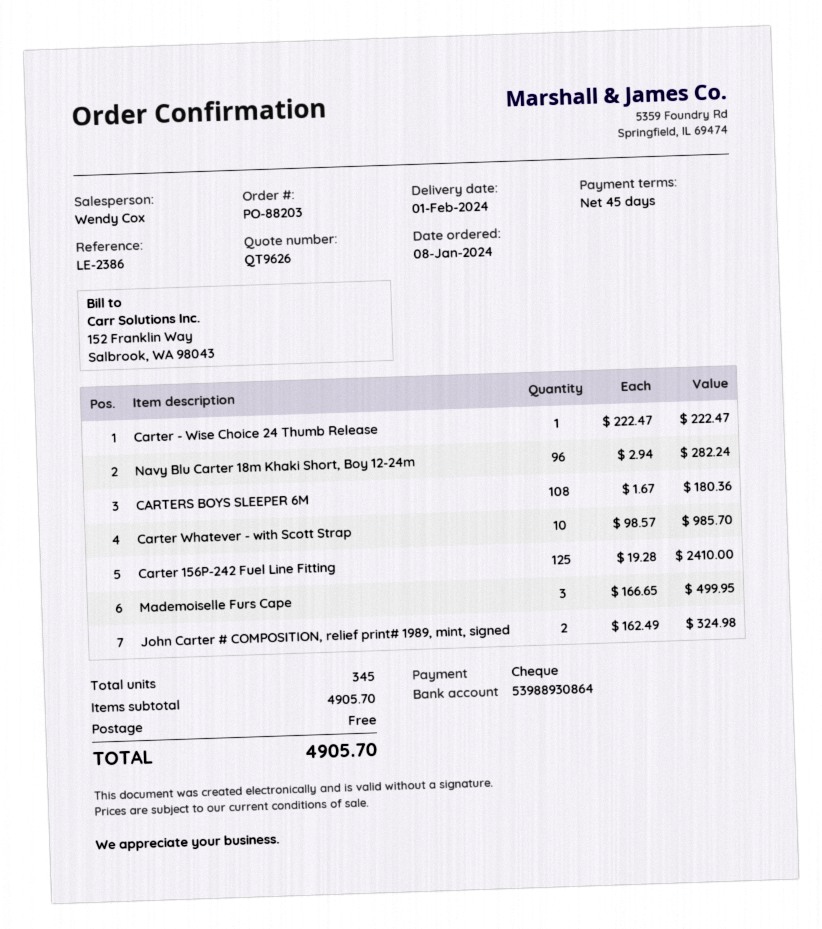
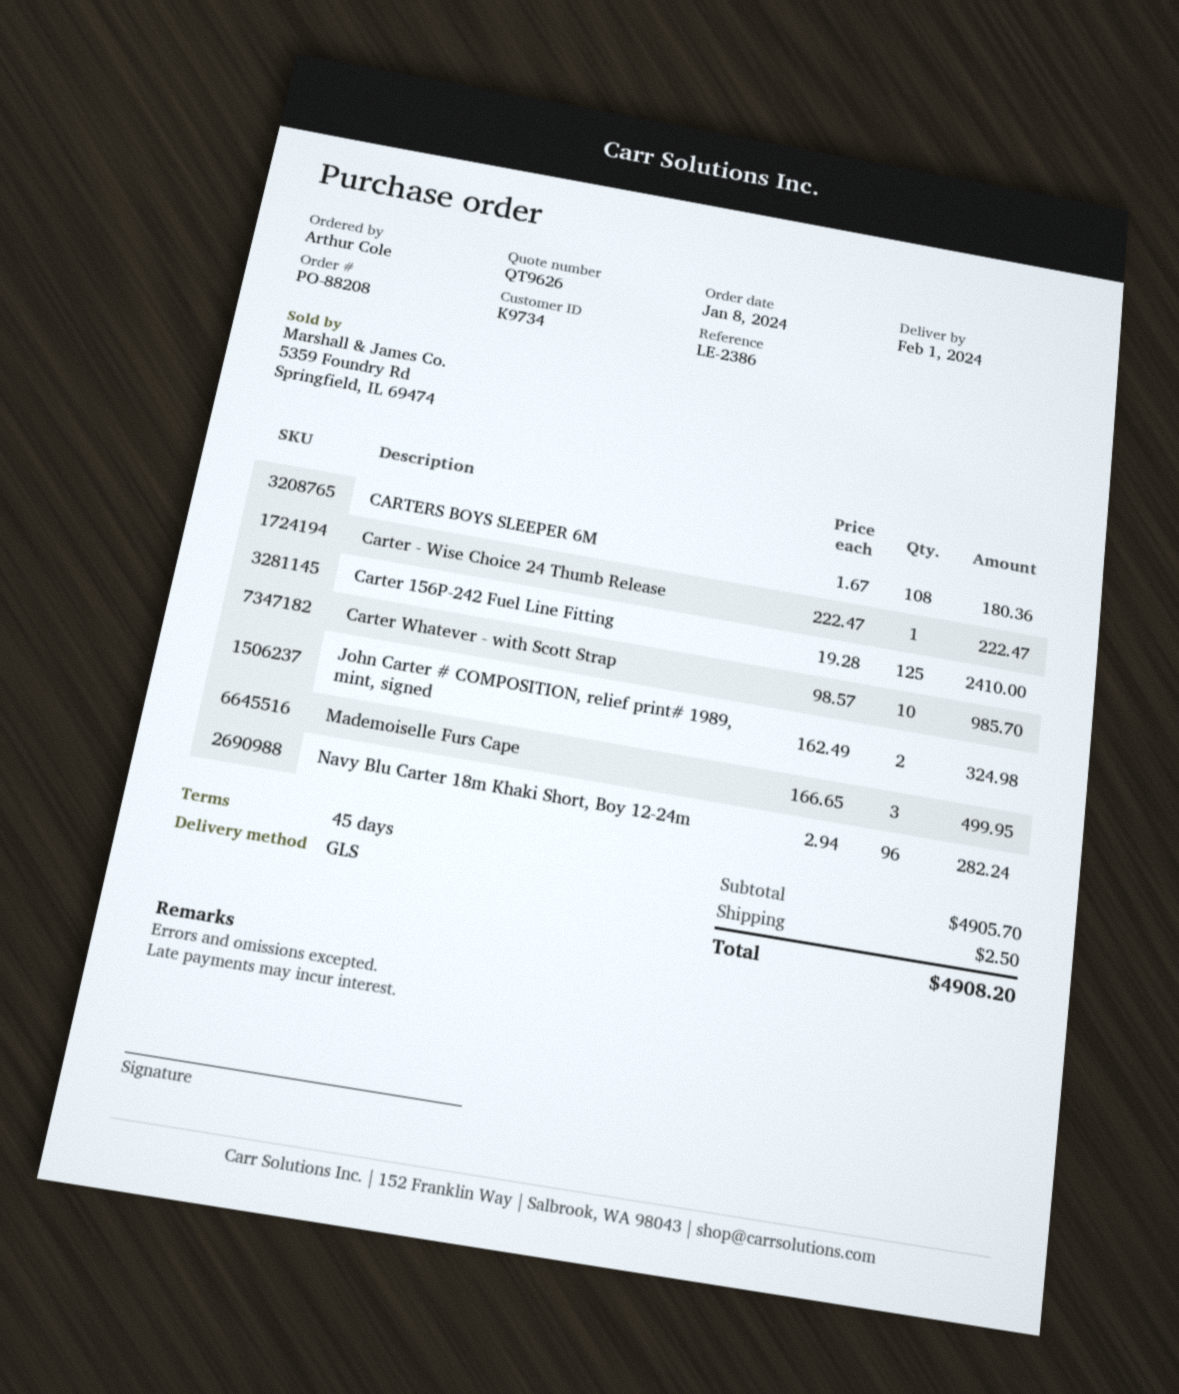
order number: PO-88203 -> PO-88208
shipping: 0.00 -> 2.50
total: 4905.70 -> 4908.20

